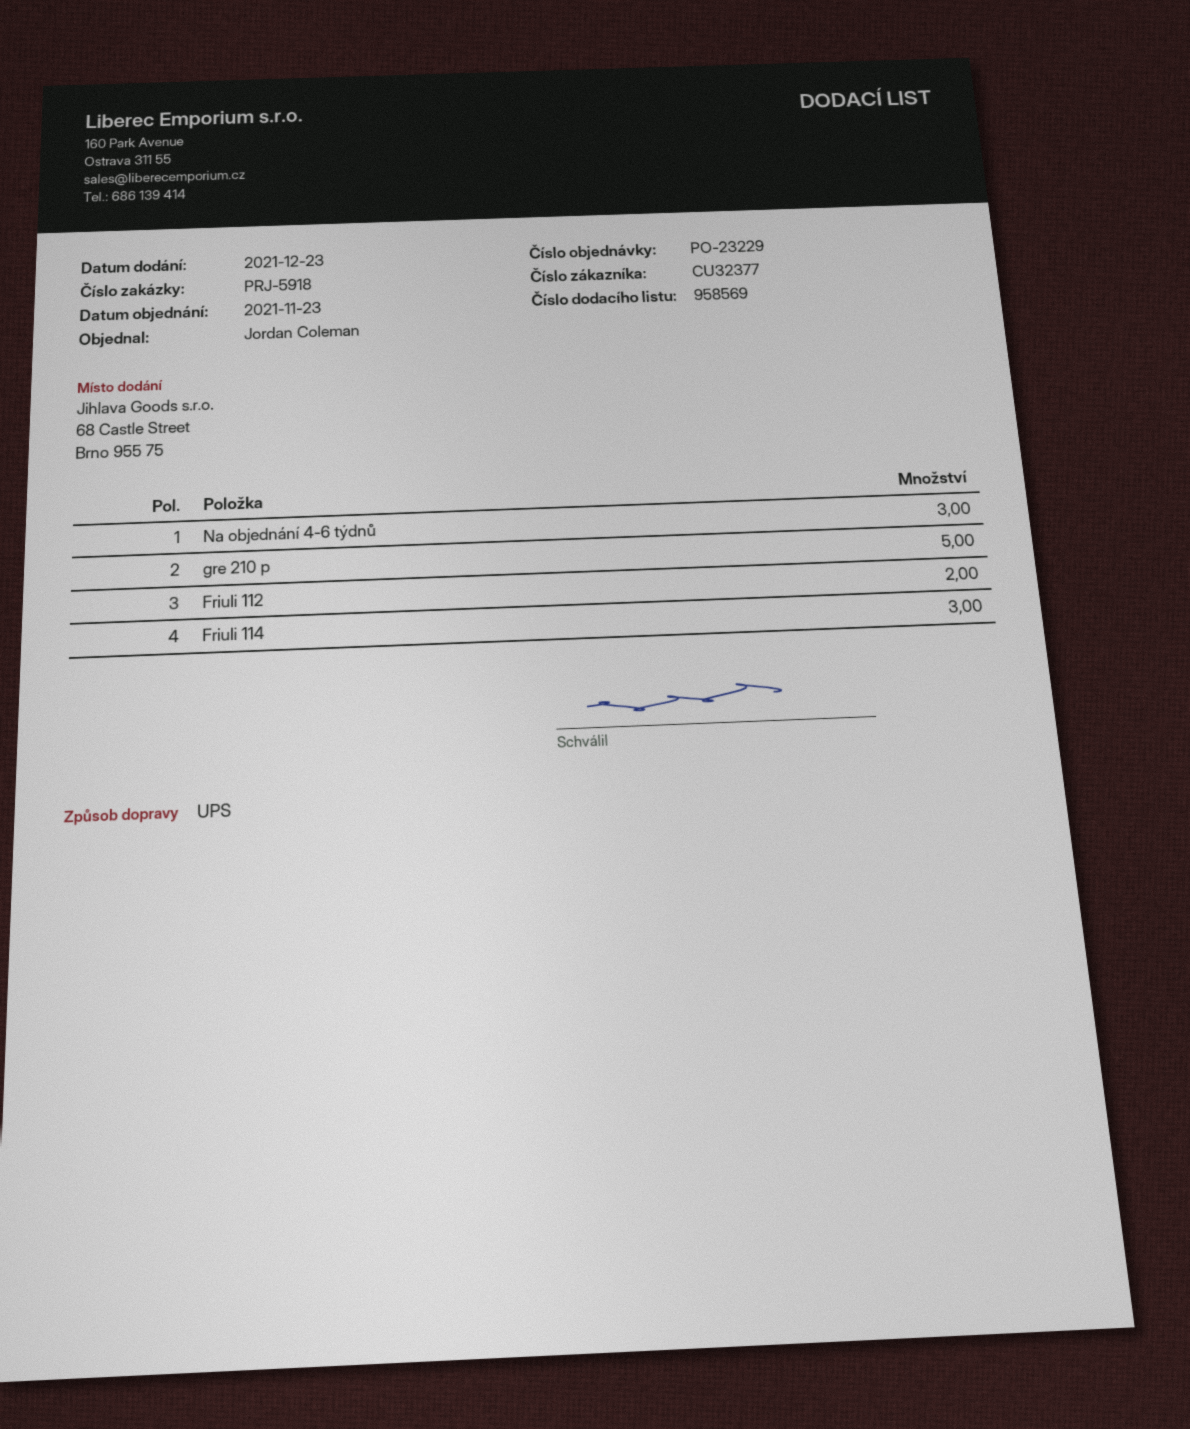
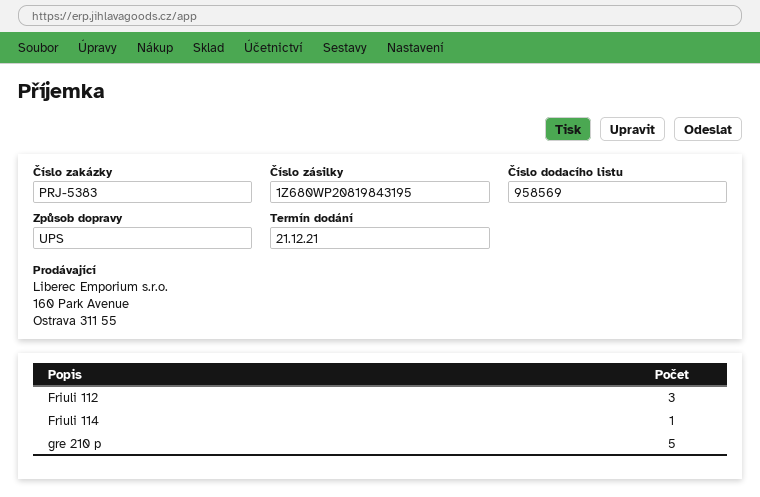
delivery date: 2021-12-23 -> 2021-12-21
reference: PRJ-5918 -> PRJ-5383
Na objednání 4-6 týdnů: 3 -> none
Friuli 112: 2 -> 3
Friuli 114: 3 -> 1

